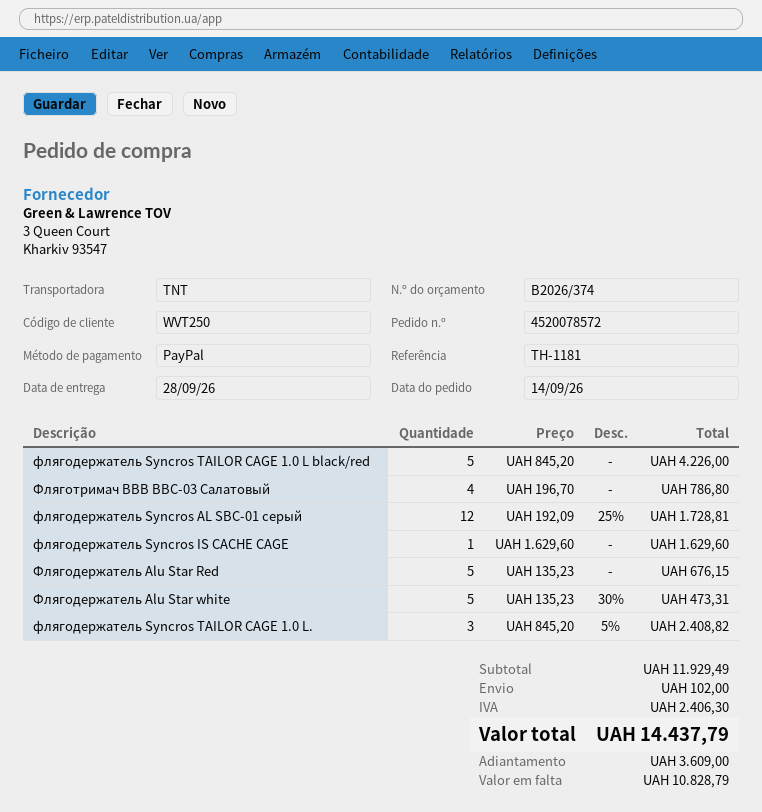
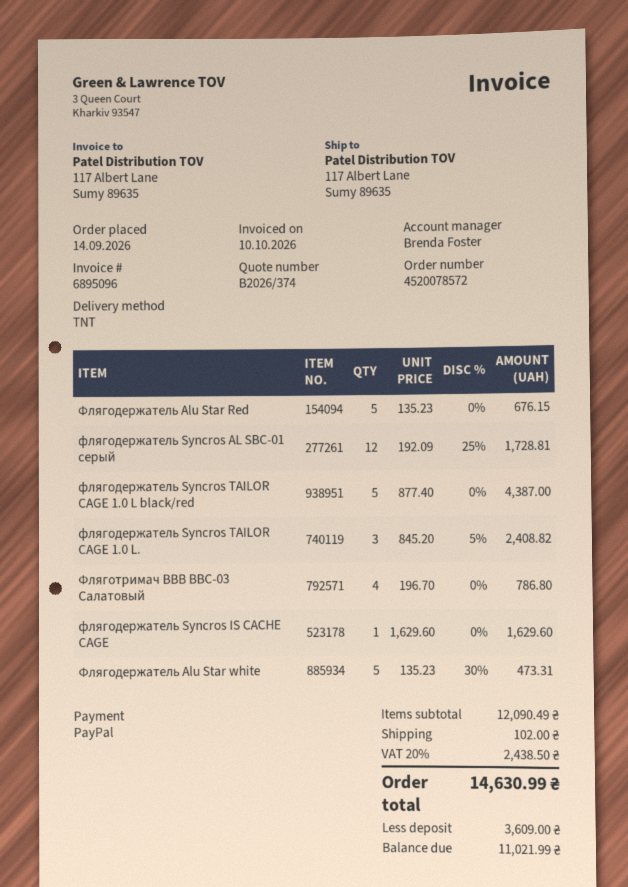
флягодержатель Syncros TAILOR CAGE 1.0 L black/red: 5 x 845.20 = 4226.00 -> 5 x 877.40 = 4387.00
subtotal: 11929.49 -> 12090.49
tax: 2406.30 -> 2438.50
total: 14437.79 -> 14630.99
balance: 10828.79 -> 11021.99

